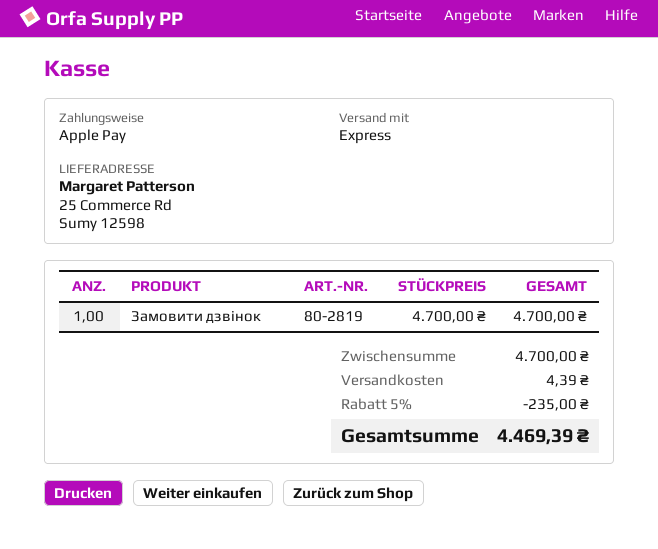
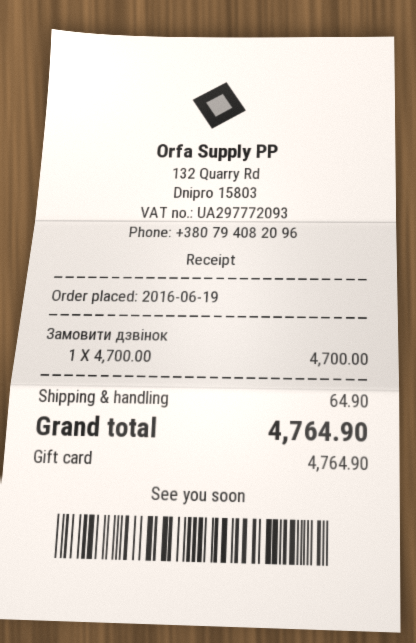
payment method: Apple Pay -> gift card
discount: 5% = 235.00 -> none
shipping: 4.39 -> 64.90
total: 4469.39 -> 4764.90

